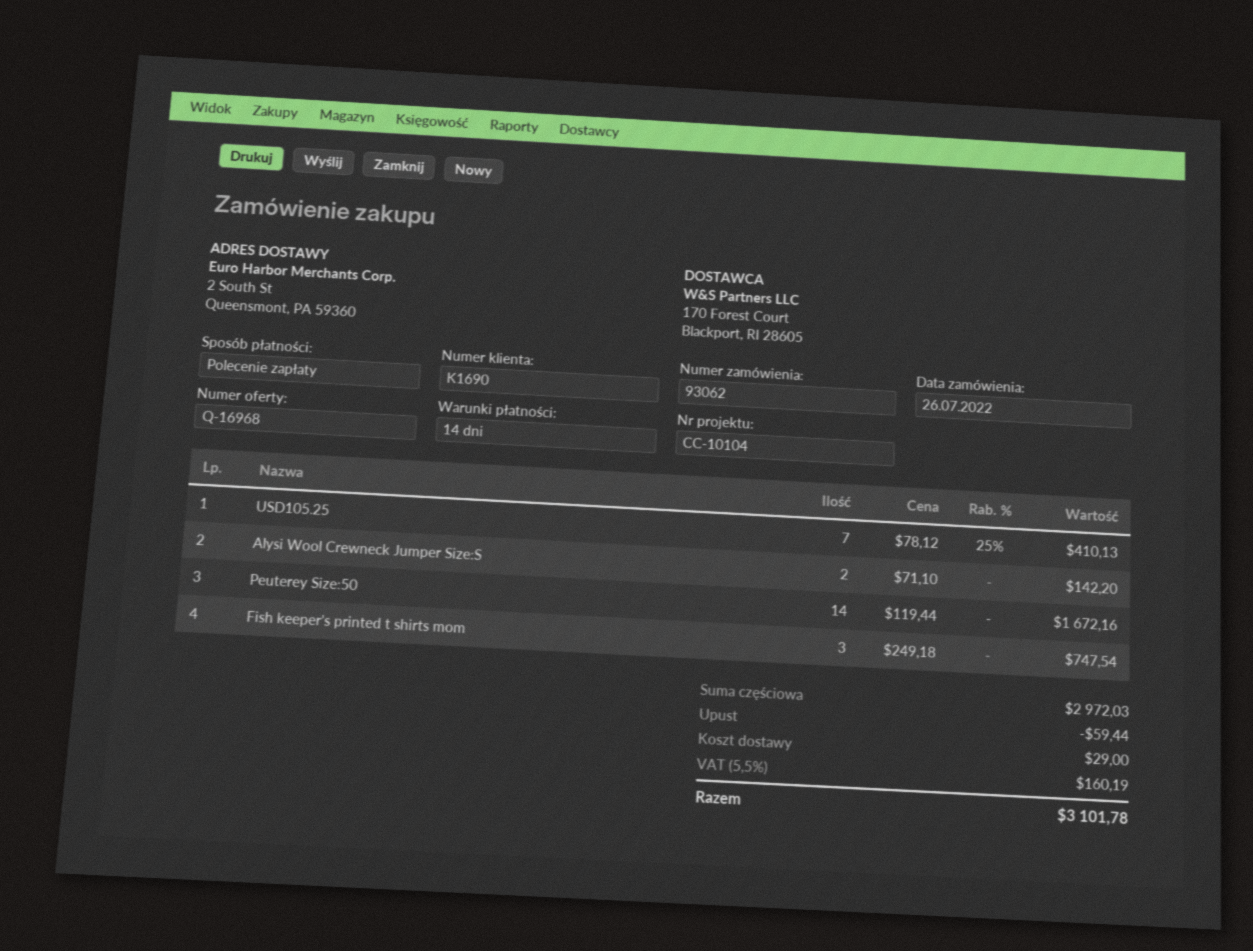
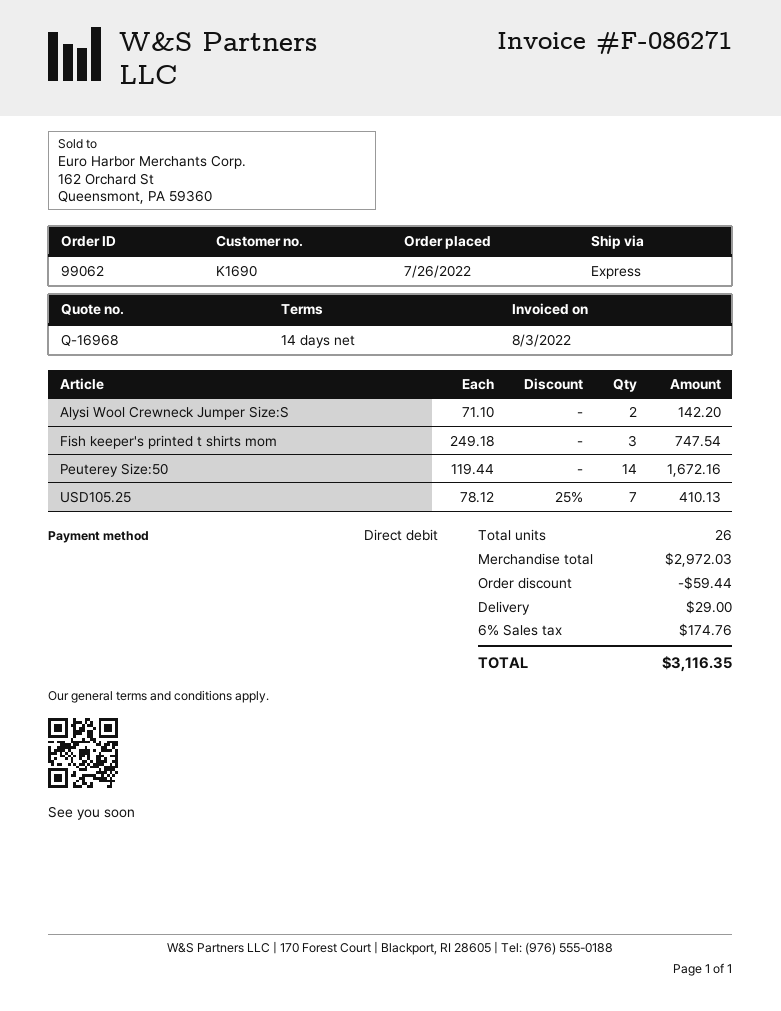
order number: 93062 -> 99062
tax: 5.5% = 160.19 -> 6% = 174.76
total: 3101.78 -> 3116.35

